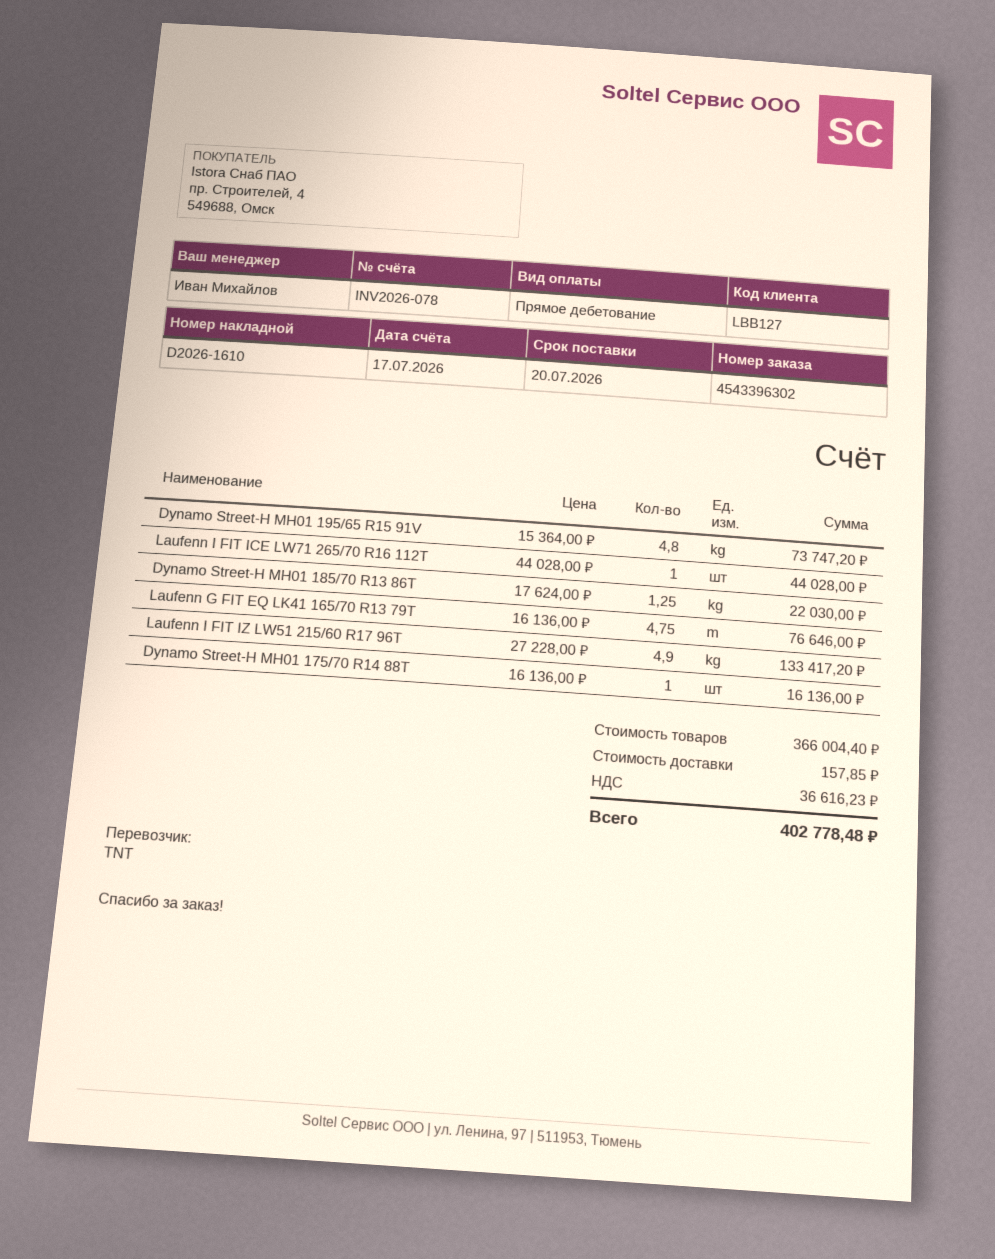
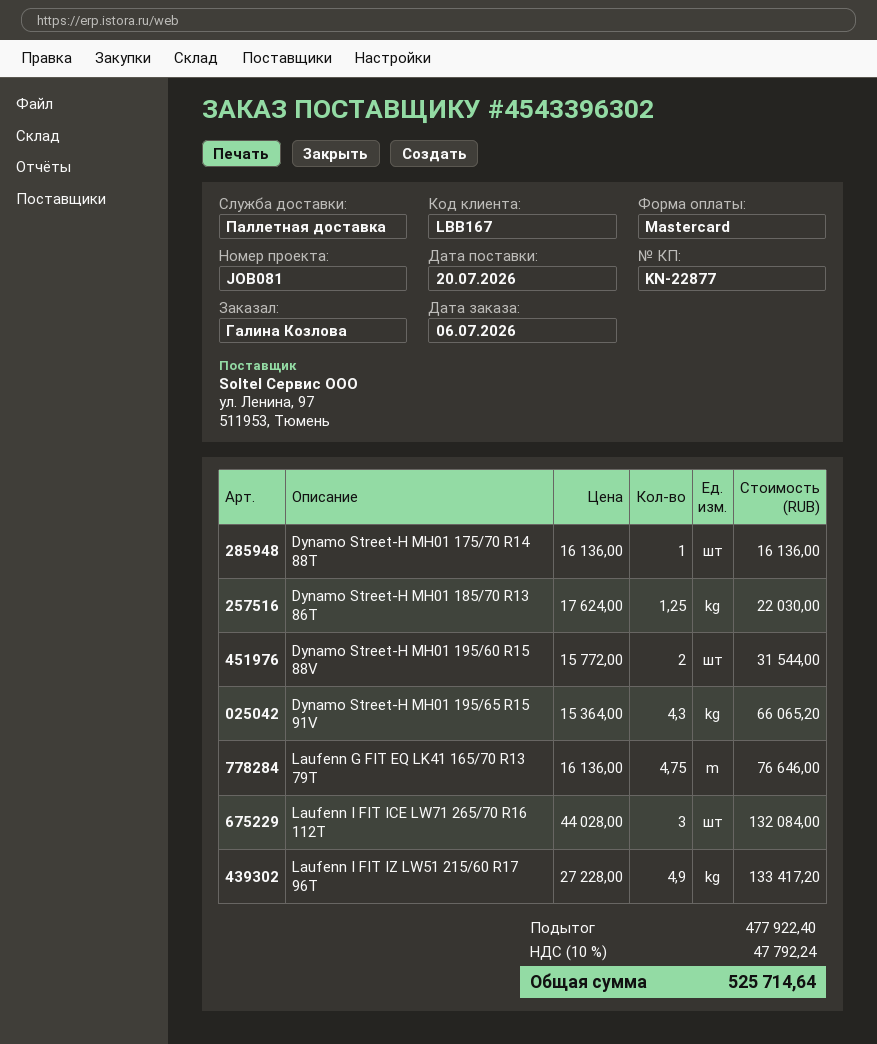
customer number: LBB127 -> LBB167
payment method: direct debit -> Mastercard
shipping method: TNT -> pallet freight
Dynamo Street-H MH01 195/65 R15 91V: 4.8 x 15364.00 = 73747.20 -> 4.3 x 15364.00 = 66065.20
Laufenn I FIT ICE LW71 265/70 R16 112T: 1 x 44028.00 = 44028.00 -> 3 x 44028.00 = 132084.00
Dynamo Street-H MH01 195/60 R15 88V: none -> 2 x 15772.00 = 31544.00
subtotal: 366004.40 -> 477922.40
shipping: 157.85 -> none
tax: 36616.23 -> 47792.24
total: 402778.48 -> 525714.64

